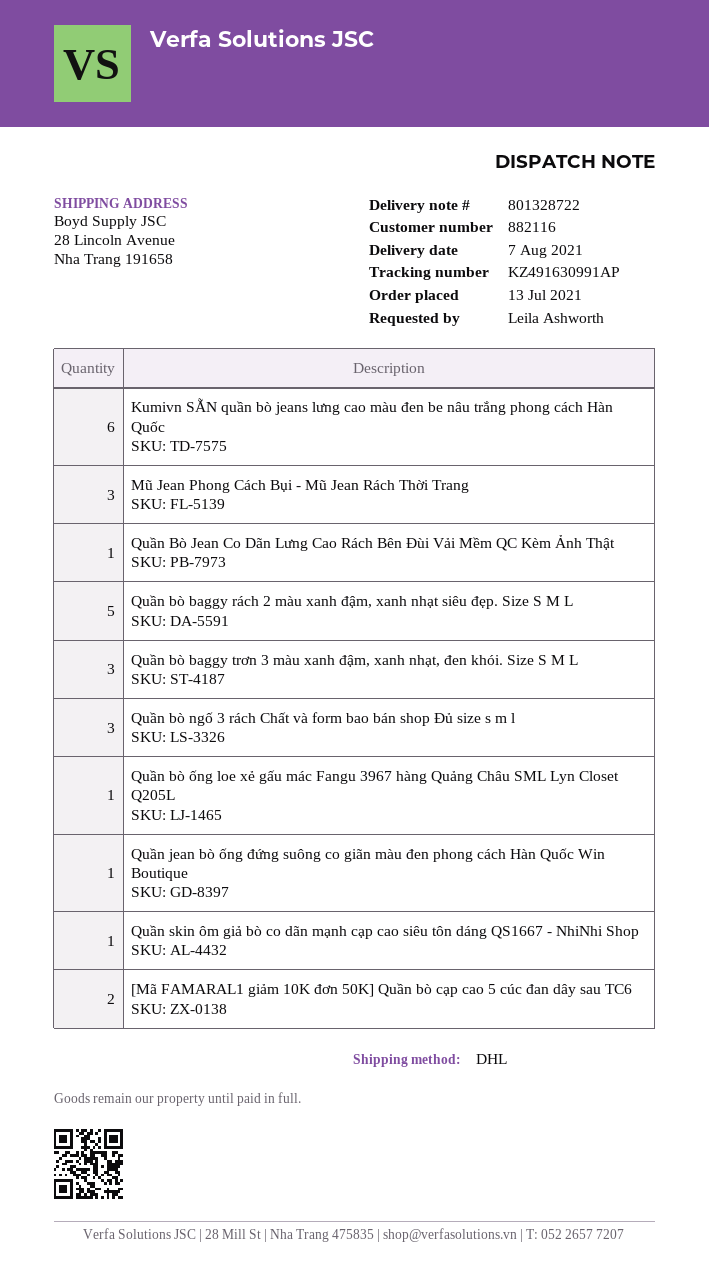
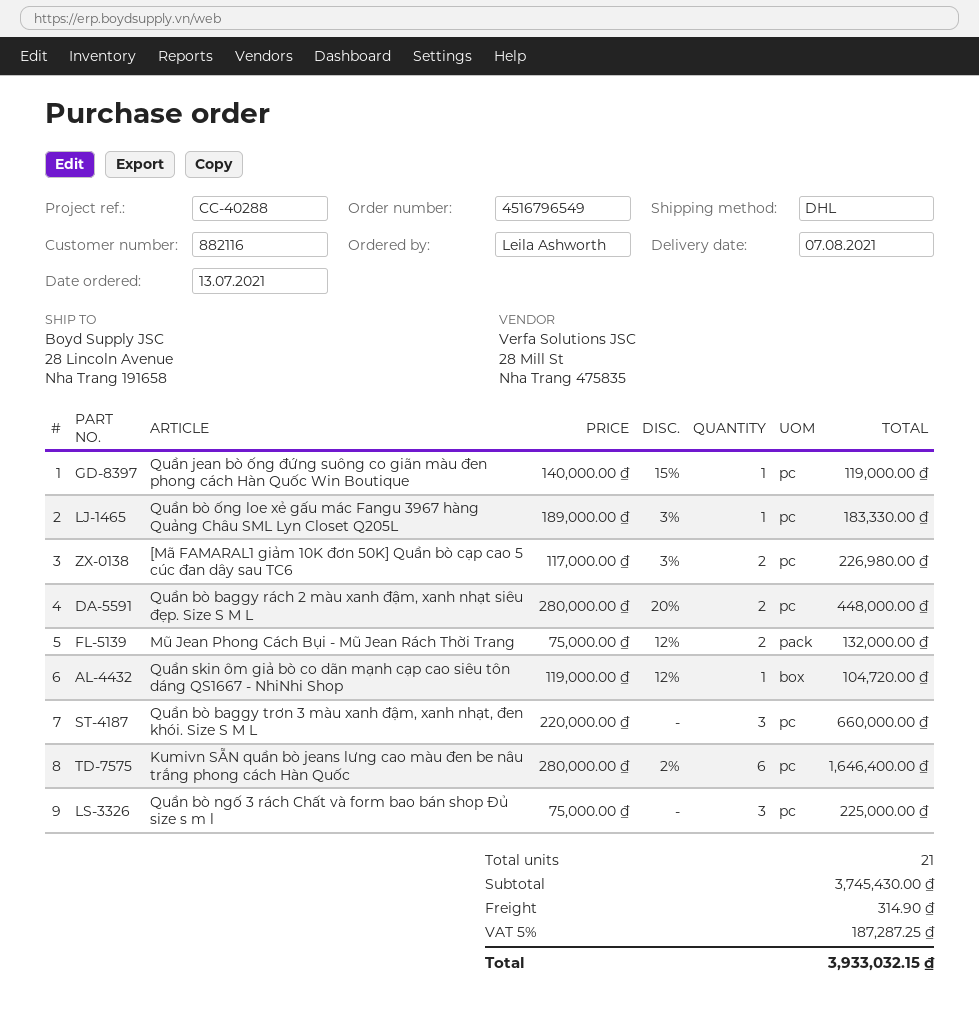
Mũ Jean Phong Cách Bụi - Mũ Jean Rách Thời Trang: 3 -> 2
Quần Bò Jean Co Dãn Lưng Cao Rách Bên Đùi Vải Mềm QC Kèm Ảnh Thật: 1 -> none
Quần bò baggy rách 2 màu xanh đậm, xanh nhạt siêu đẹp. Size S M L: 5 -> 2

